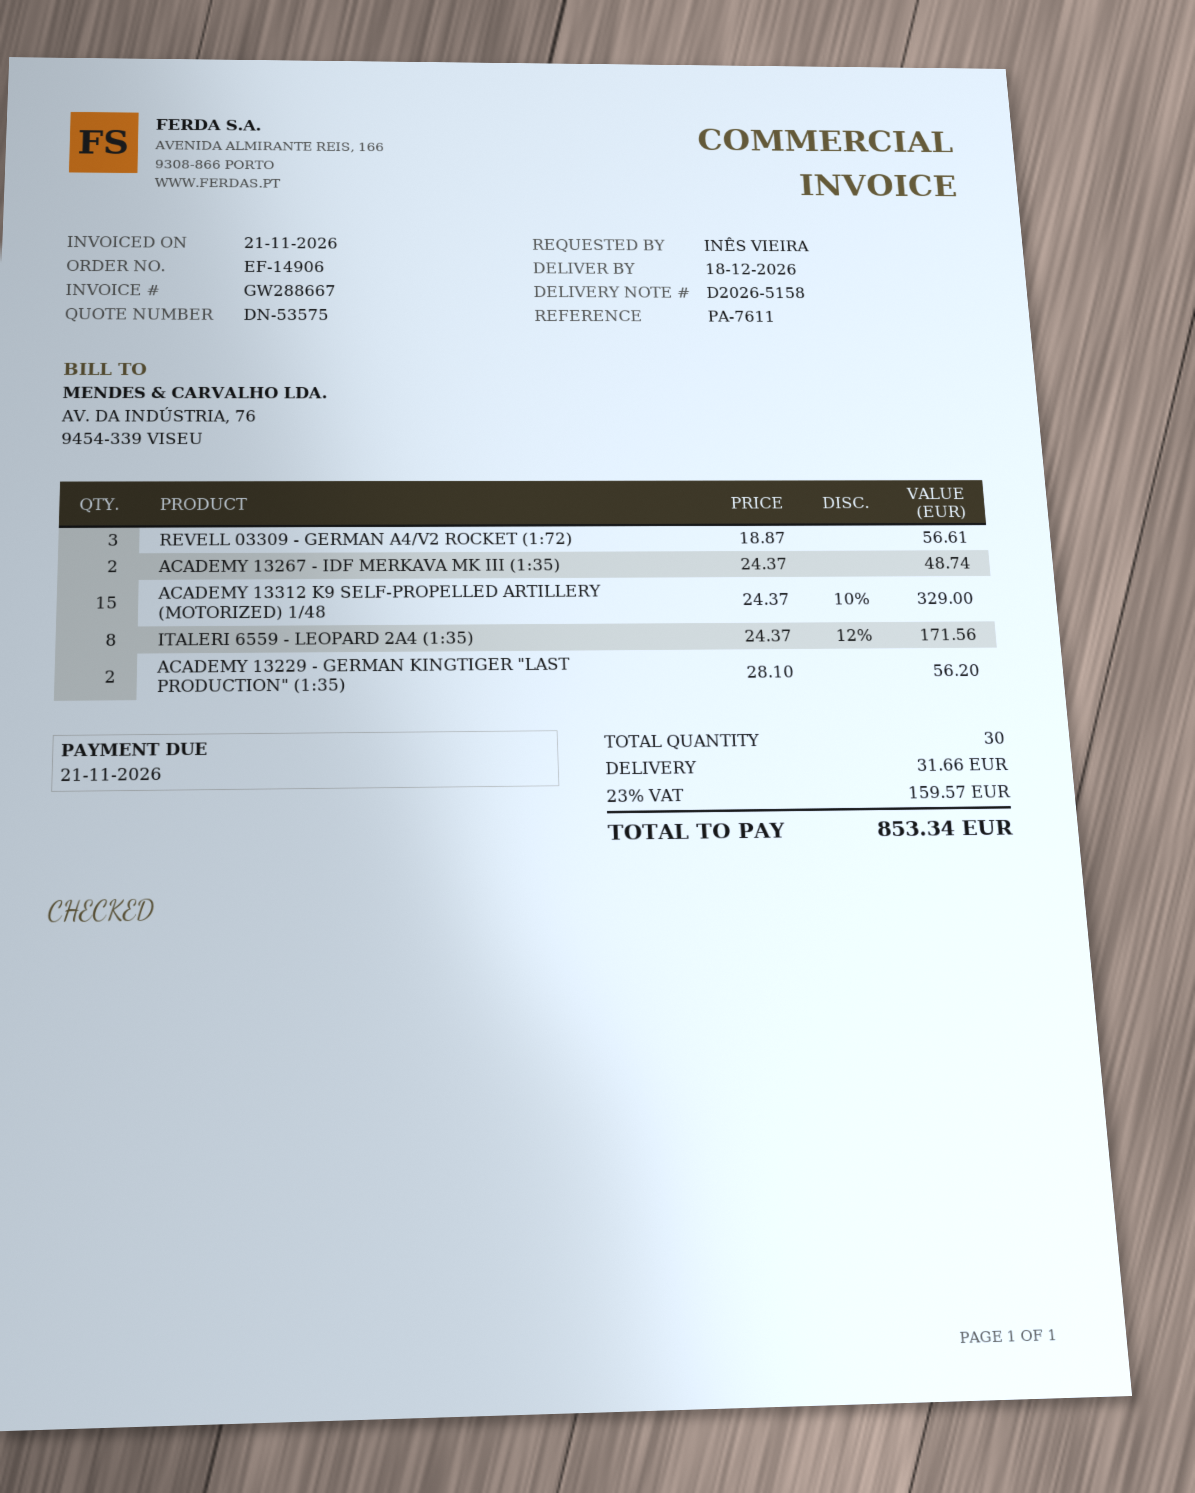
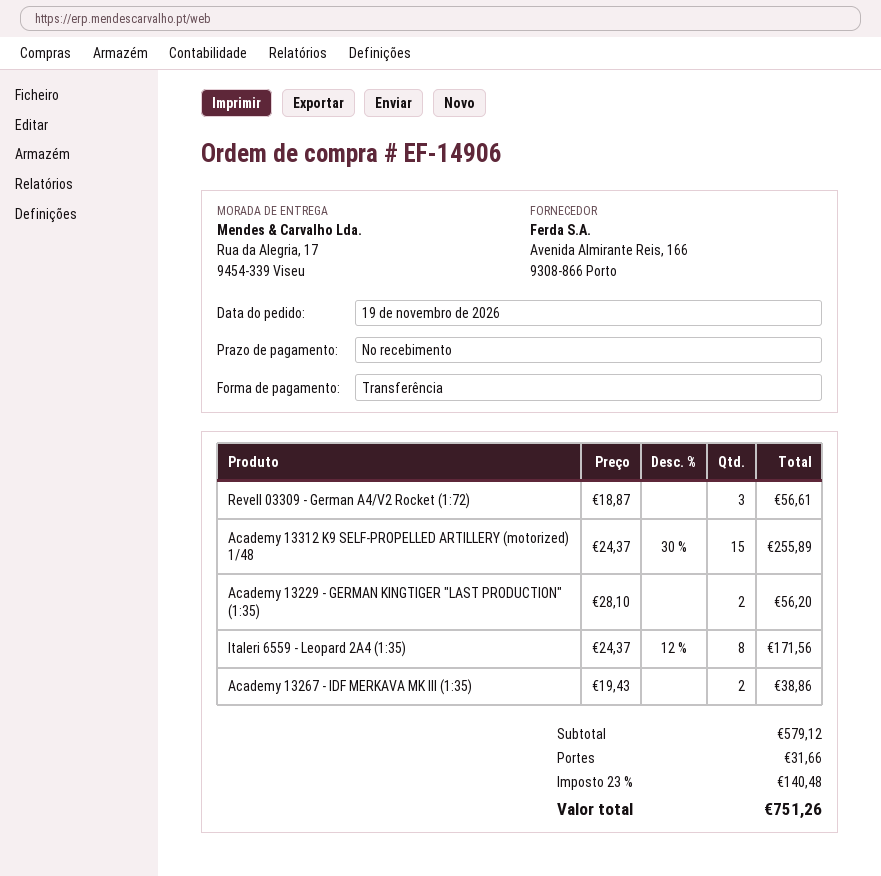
ACADEMY 13267 - IDF MERKAVA MK III (1:35): 2 x 24.37 = 48.74 -> 2 x 19.43 = 38.86
ACADEMY 13312 K9 SELF-PROPELLED ARTILLERY (MOTORIZED) 1/48: 15 x 24.37 - 10% = 329.00 -> 15 x 24.37 - 30% = 255.89
tax: 23% = 159.57 -> 23% = 140.48
total: 853.34 -> 751.26

